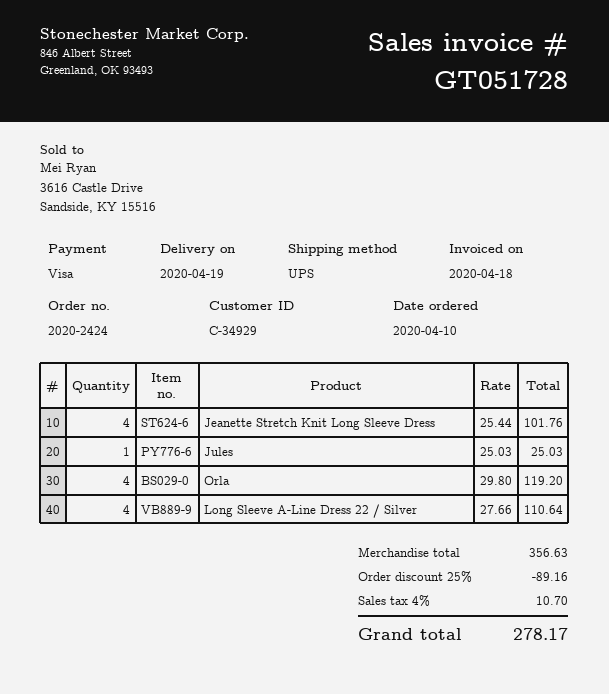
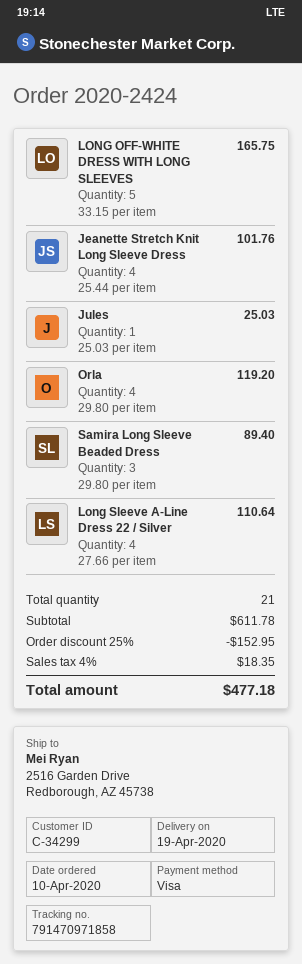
customer number: C-34929 -> C-34299
LONG OFF-WHITE DRESS WITH LONG SLEEVES: none -> 5 x 33.15 = 165.75
Samira Long Sleeve Beaded Dress: none -> 3 x 29.80 = 89.40
subtotal: 356.63 -> 611.78
discount: 25% = 89.16 -> 25% = 152.95
tax: 4% = 10.70 -> 4% = 18.35
total: 278.17 -> 477.18

